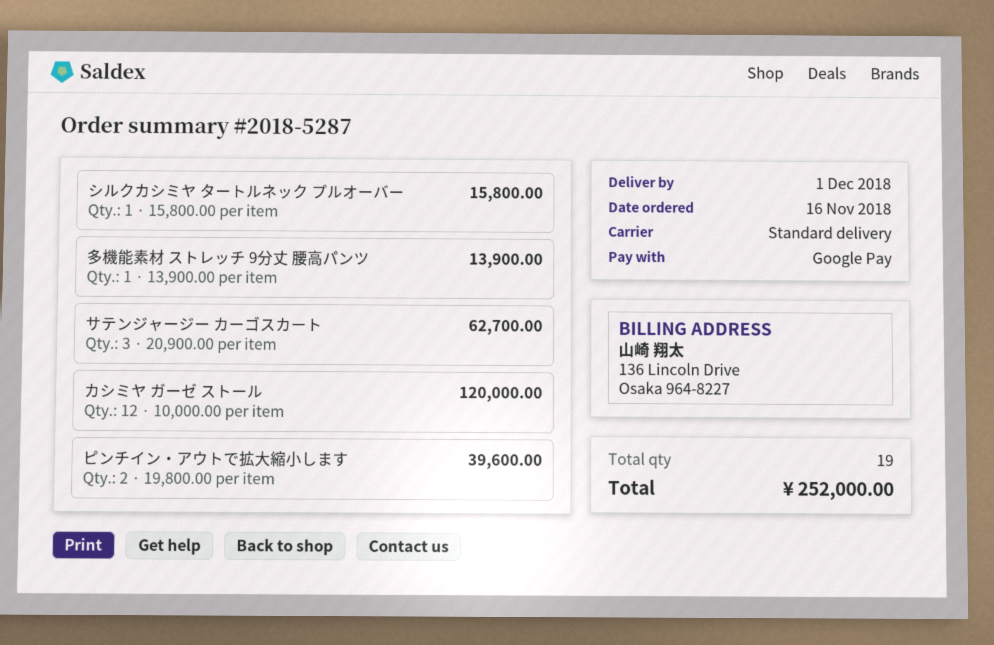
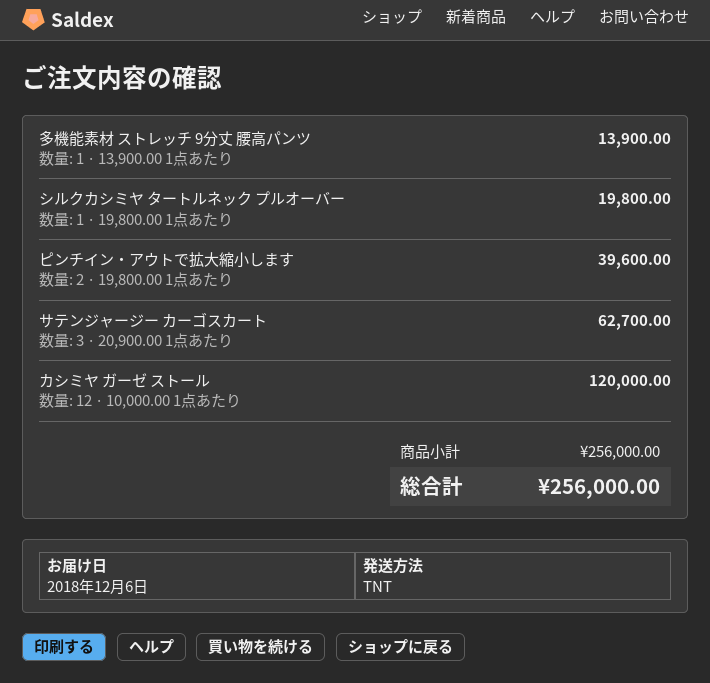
delivery date: 2018-12-01 -> 2018-12-06
shipping method: standard -> TNT
シルクカシミヤ タートルネック プルオーバー: 1 x 15800.00 = 15800.00 -> 1 x 19800.00 = 19800.00
total: 252000.00 -> 256000.00

